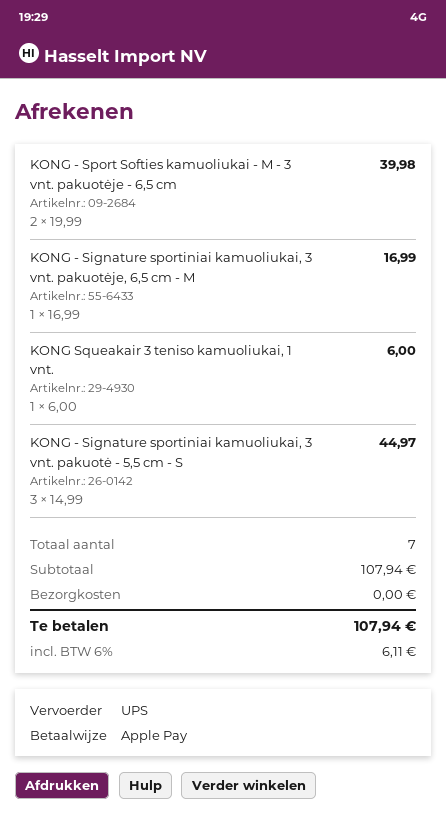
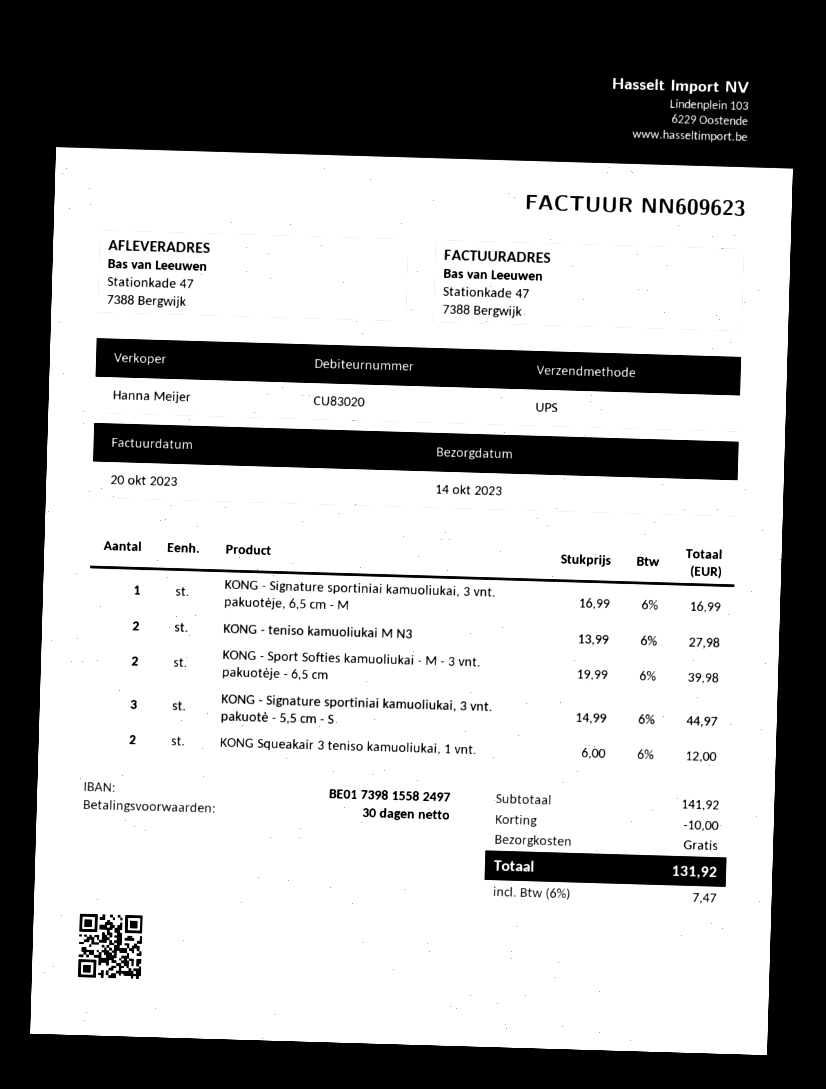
KONG Squeakair 3 teniso kamuoliukai, 1 vnt.: 1 x 6.00 = 6.00 -> 2 x 6.00 = 12.00
KONG - teniso kamuoliukai M N3: none -> 2 x 13.99 = 27.98
subtotal: 107.94 -> 141.92
discount: none -> 10.00
tax: 6% = 6.11 -> 6% = 7.47
total: 107.94 -> 131.92

